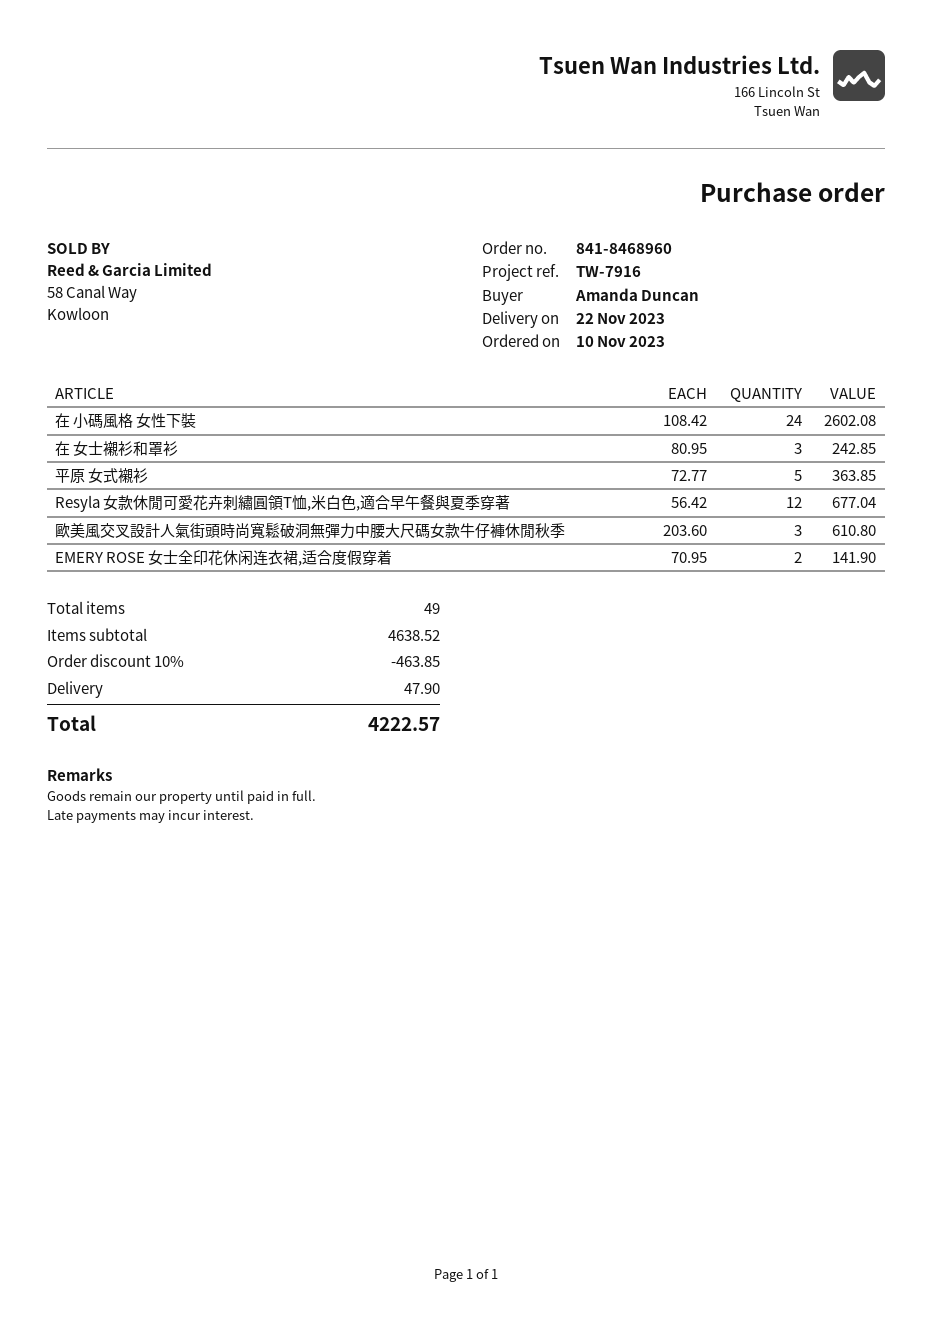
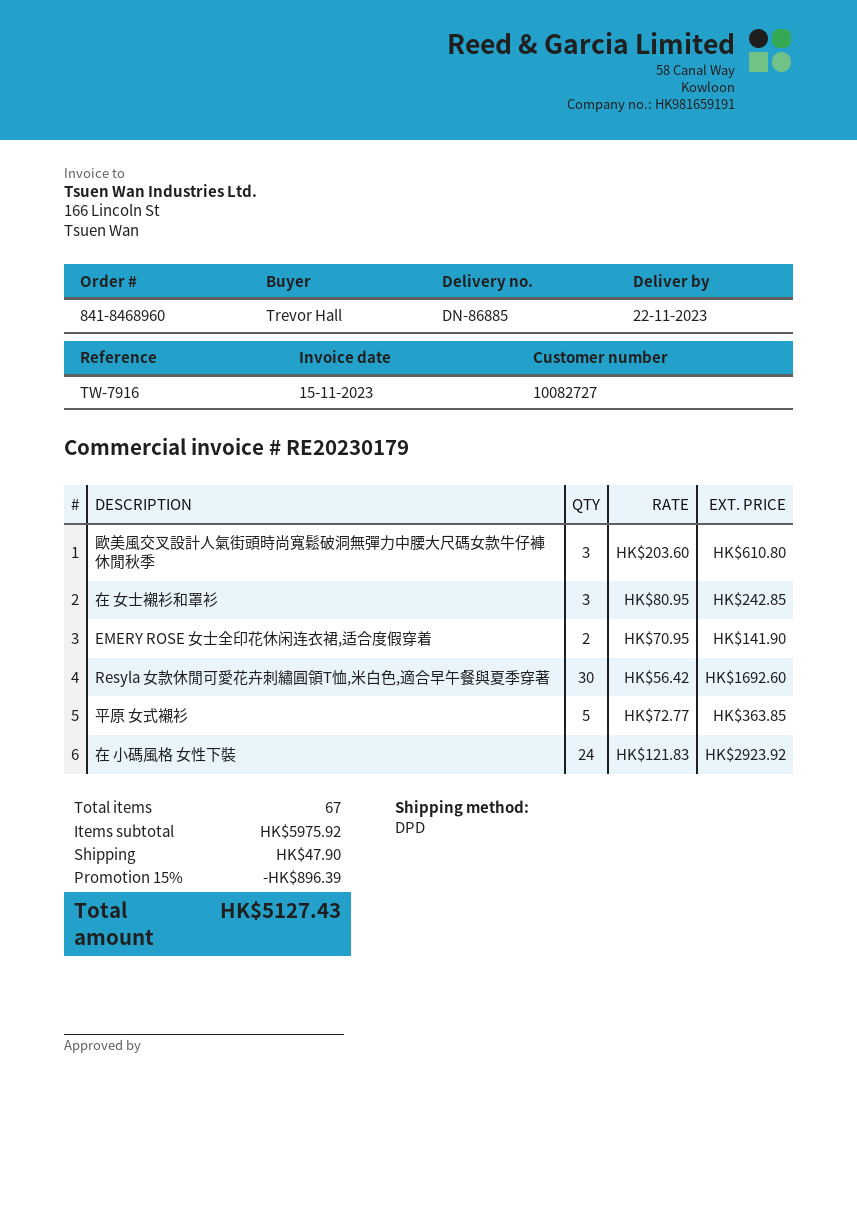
ordered by: Amanda Duncan -> Trevor Hall
在 小碼風格 女性下裝: 24 x 108.42 = 2602.08 -> 24 x 121.83 = 2923.92
Resyla 女款休閒可愛花卉刺繡圓領T恤,米白色,適合早午餐與夏季穿著: 12 x 56.42 = 677.04 -> 30 x 56.42 = 1692.60
total quantity: 49 -> 67
subtotal: 4638.52 -> 5975.92
discount: 10% = 463.85 -> 15% = 896.39
total: 4222.57 -> 5127.43

